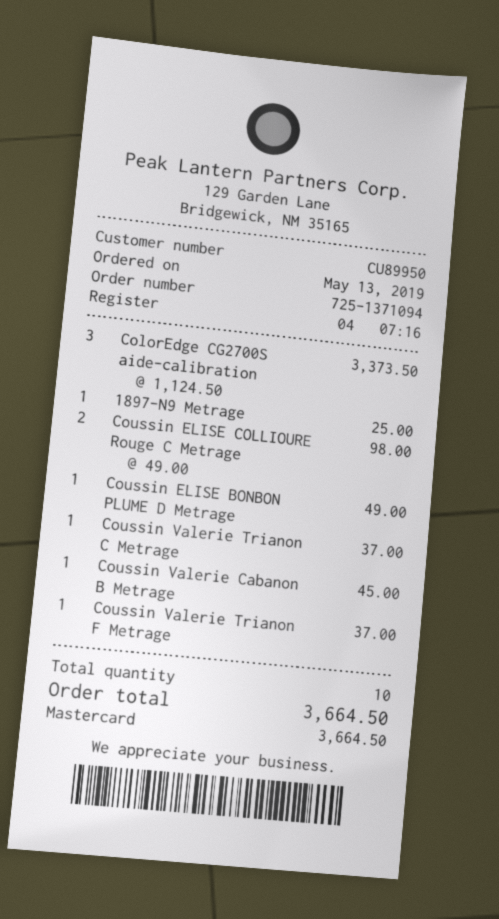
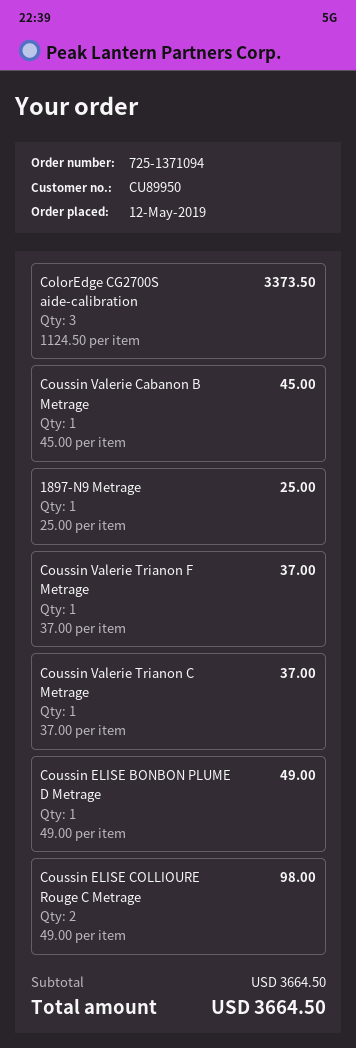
order date: 2019-05-13 -> 2019-05-12

